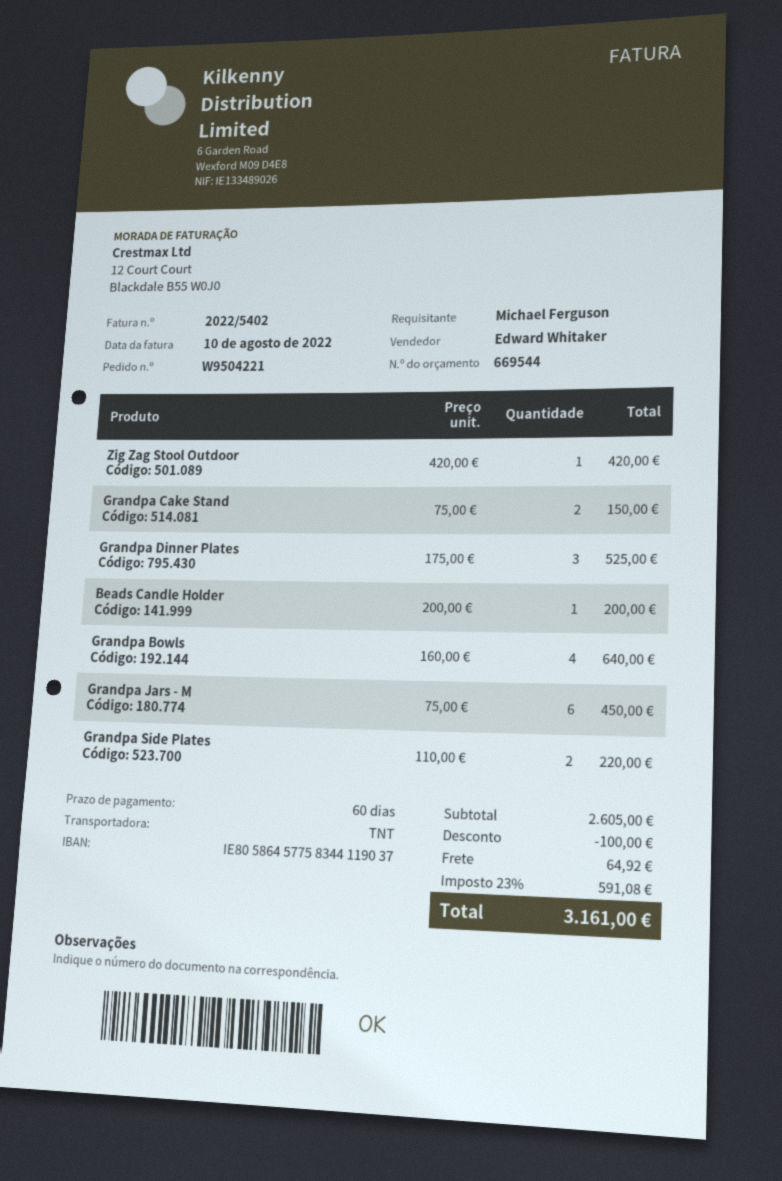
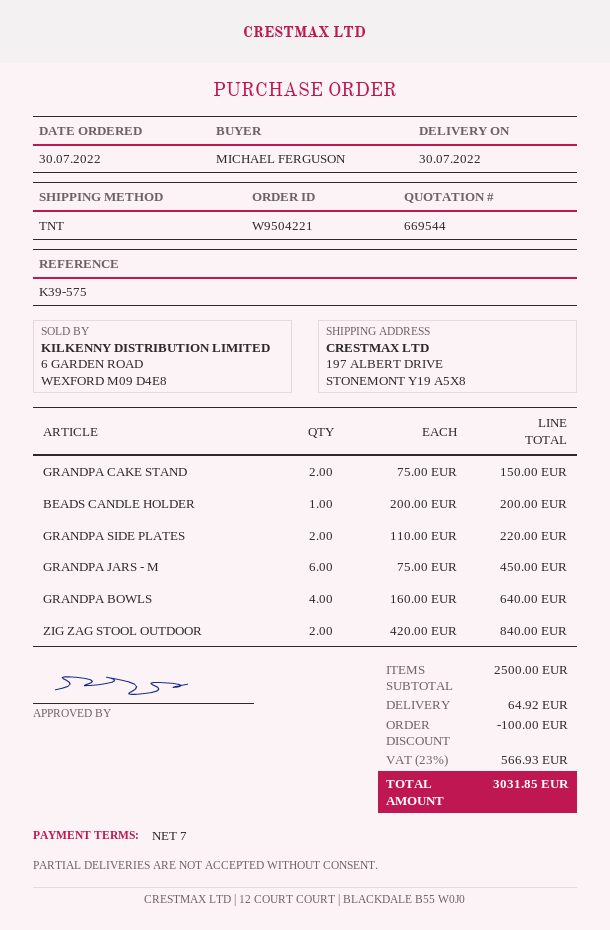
payment terms: 60 days -> 7 days
Zig Zag Stool Outdoor: 1 x 420.00 = 420.00 -> 2 x 420.00 = 840.00
Grandpa Dinner Plates: 3 x 175.00 = 525.00 -> none
subtotal: 2605.00 -> 2500.00
tax: 23% = 591.08 -> 23% = 566.93
total: 3161.00 -> 3031.85

